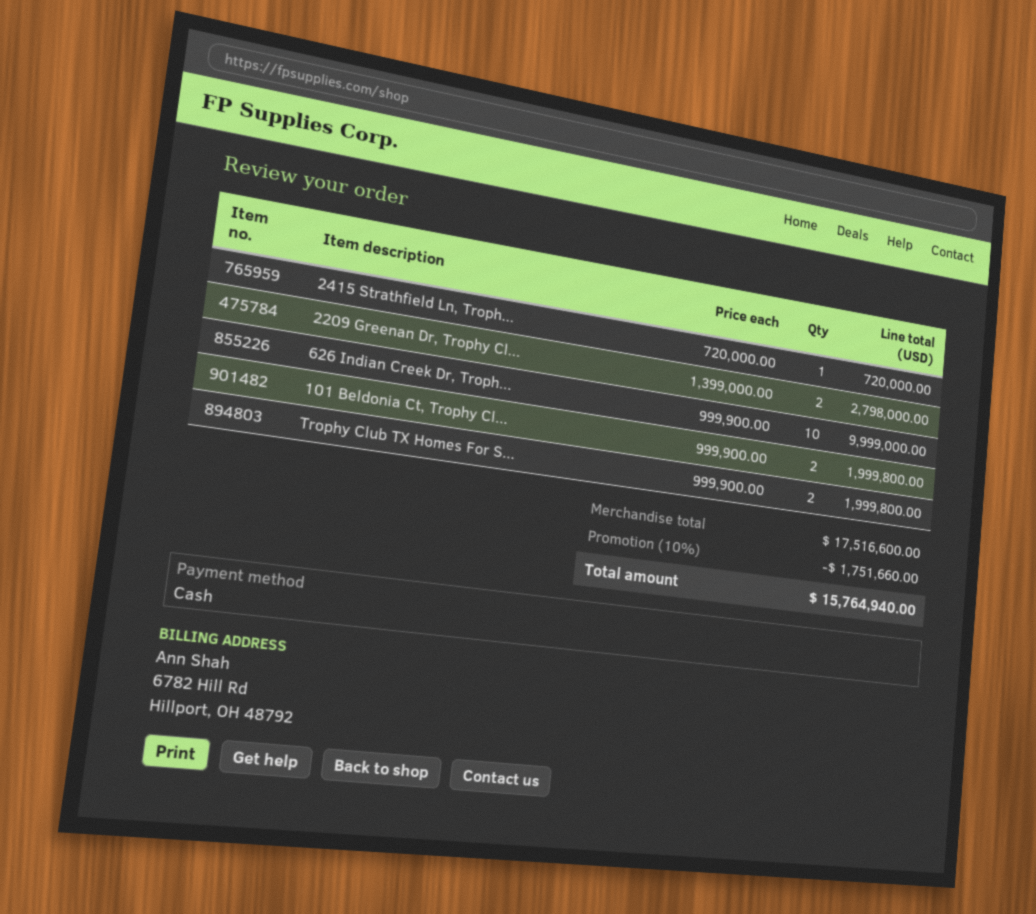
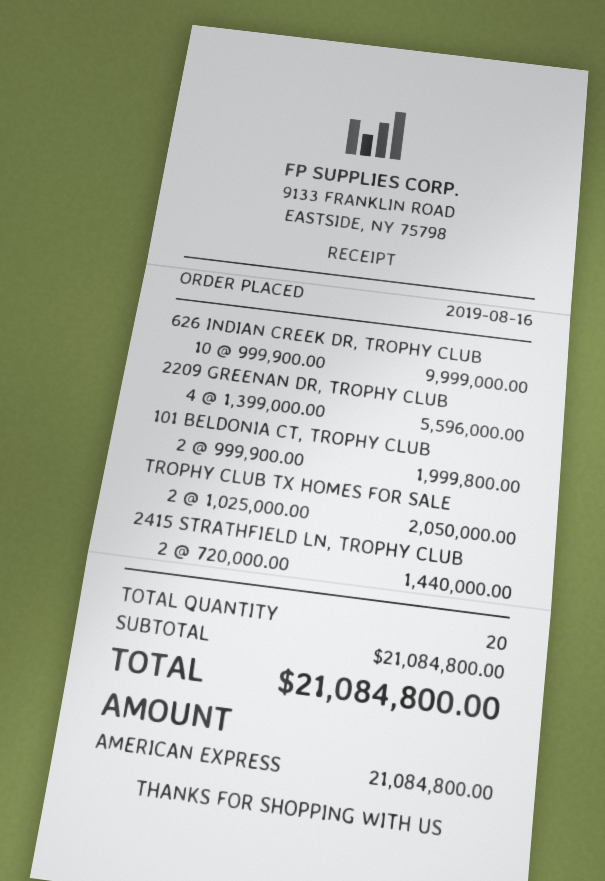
payment method: cash -> American Express
2415 Strathfield Ln, Troph...: 1 x 720000.00 = 720000.00 -> 2 x 720000.00 = 1440000.00
2209 Greenan Dr, Trophy Cl...: 2 x 1399000.00 = 2798000.00 -> 4 x 1399000.00 = 5596000.00
Trophy Club TX Homes For S...: 2 x 999900.00 = 1999800.00 -> 2 x 1025000.00 = 2050000.00
subtotal: 17516600.00 -> 21084800.00
discount: 10% = 1751660.00 -> none
total: 15764940.00 -> 21084800.00

